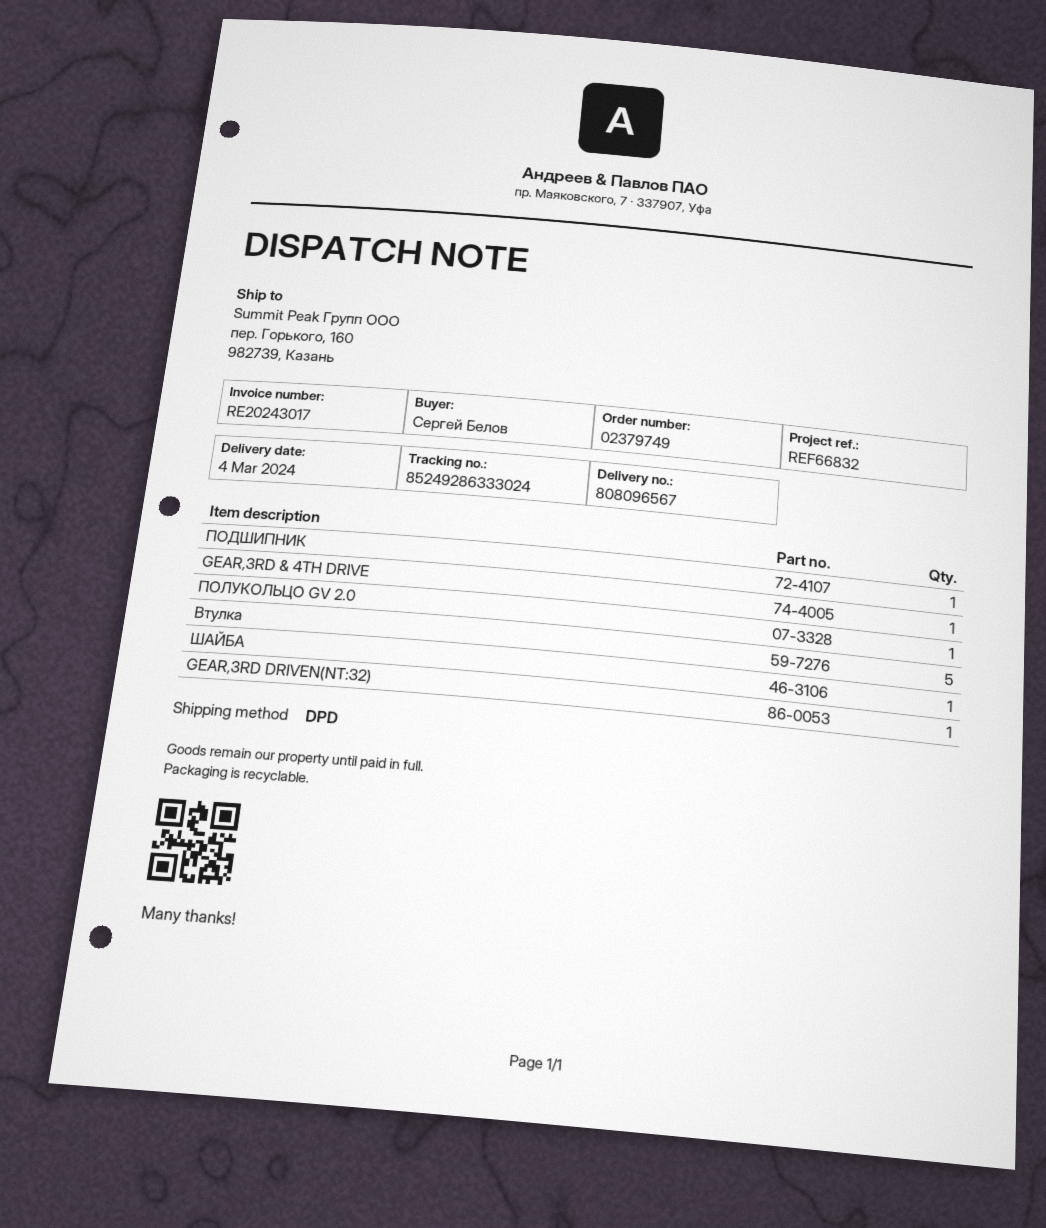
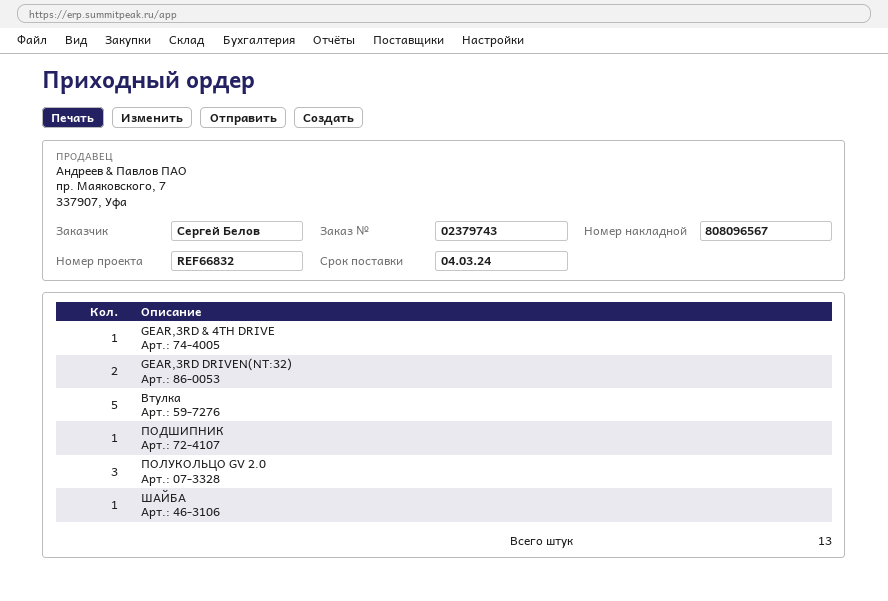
order number: 02379749 -> 02379743
ПОЛУКОЛЬЦО GV 2.0: 1 -> 3
GEAR,3RD DRIVEN(NT:32): 1 -> 2

